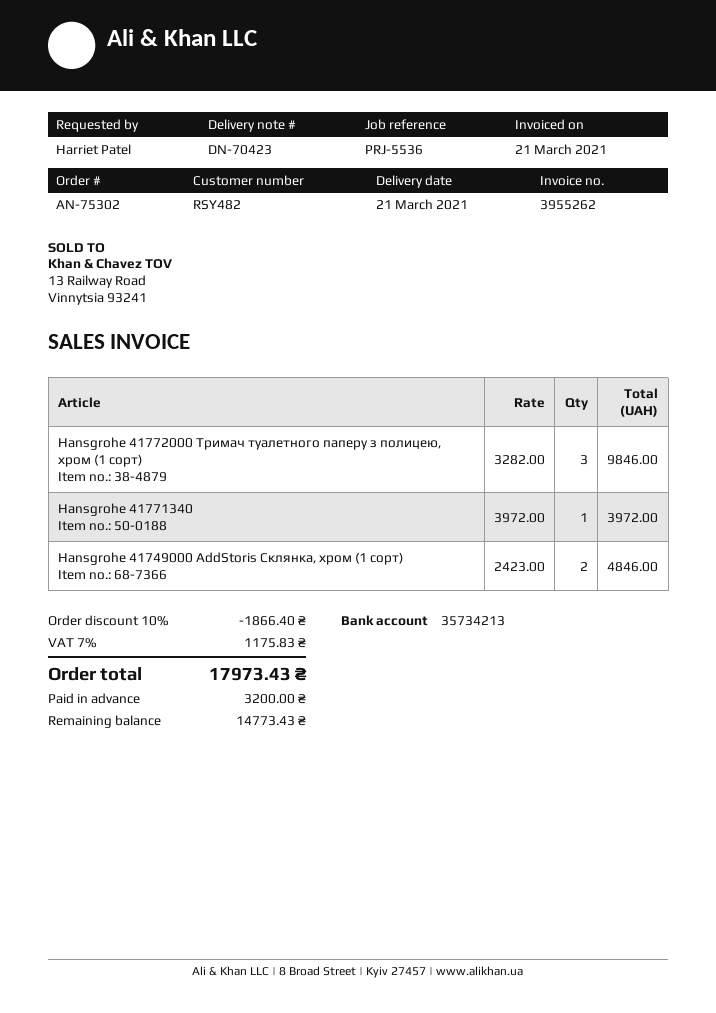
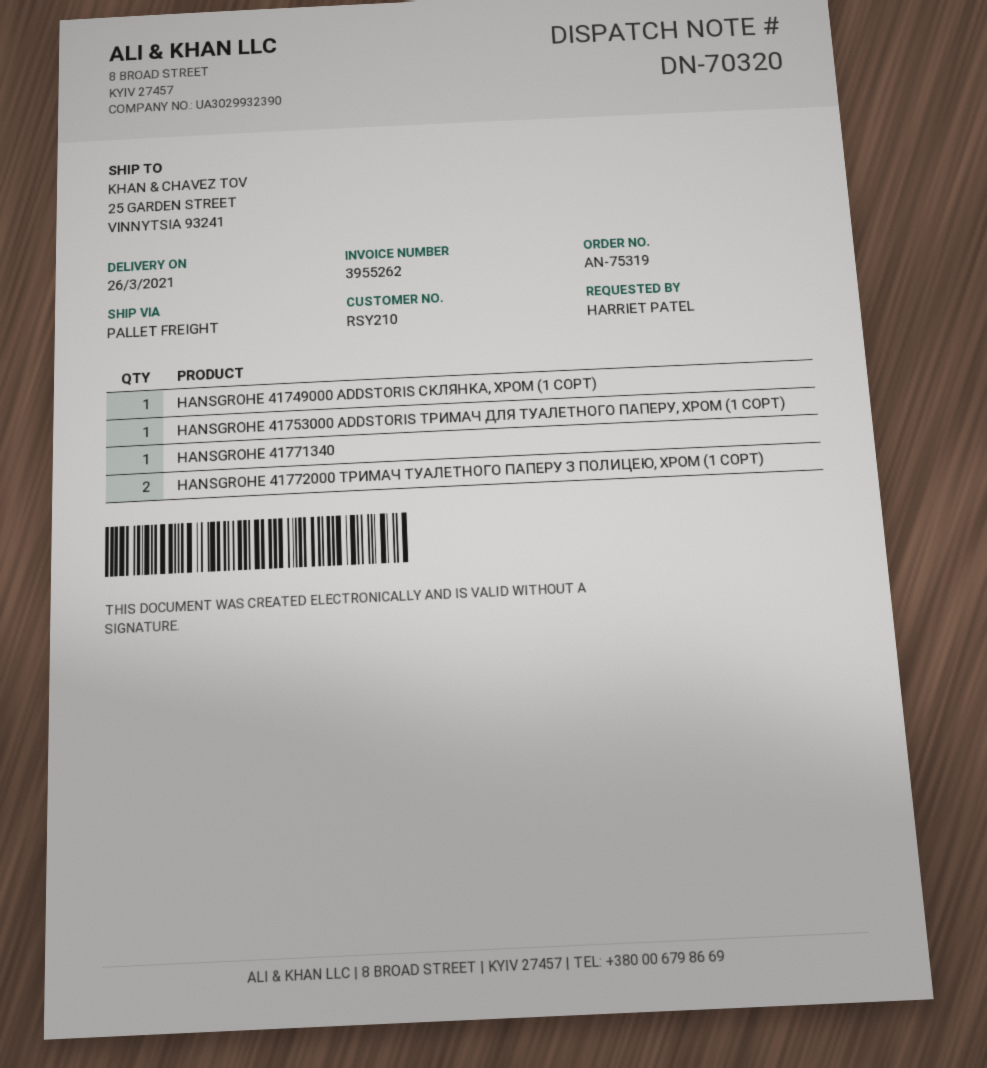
order number: AN-75302 -> AN-75319
delivery note number: DN-70423 -> DN-70320
delivery date: 2021-03-21 -> 2021-03-26
customer number: RSY482 -> RSY210
Hansgrohe 41772000 Тримач туалетного паперу з полицею, хром (1 сорт): 3 -> 2
Hansgrohe 41749000 AddStoris Склянка, хром (1 сорт): 2 -> 1
HANSGROHE 41753000 ADDSTORIS ТРИМАЧ ДЛЯ ТУАЛЕТНОГО ПАПЕРУ, ХРОМ (1 СОРТ): none -> 1

